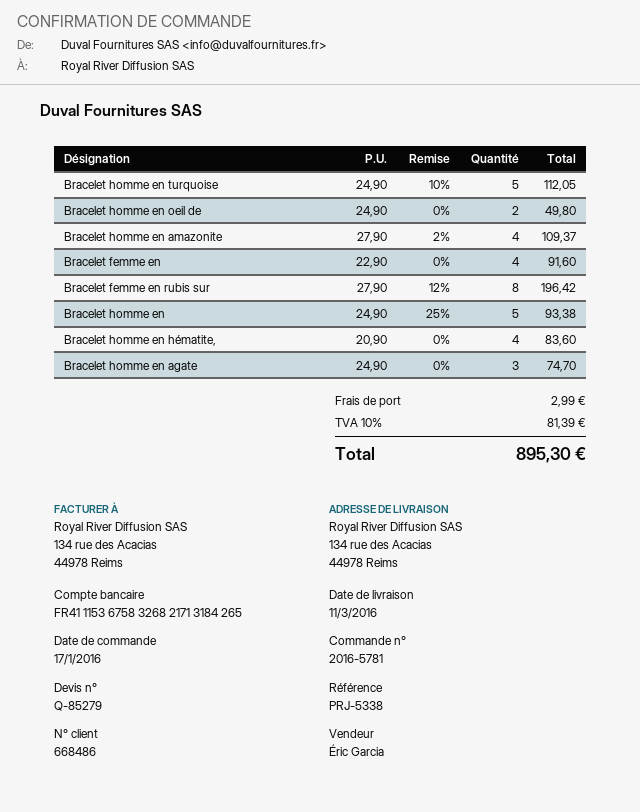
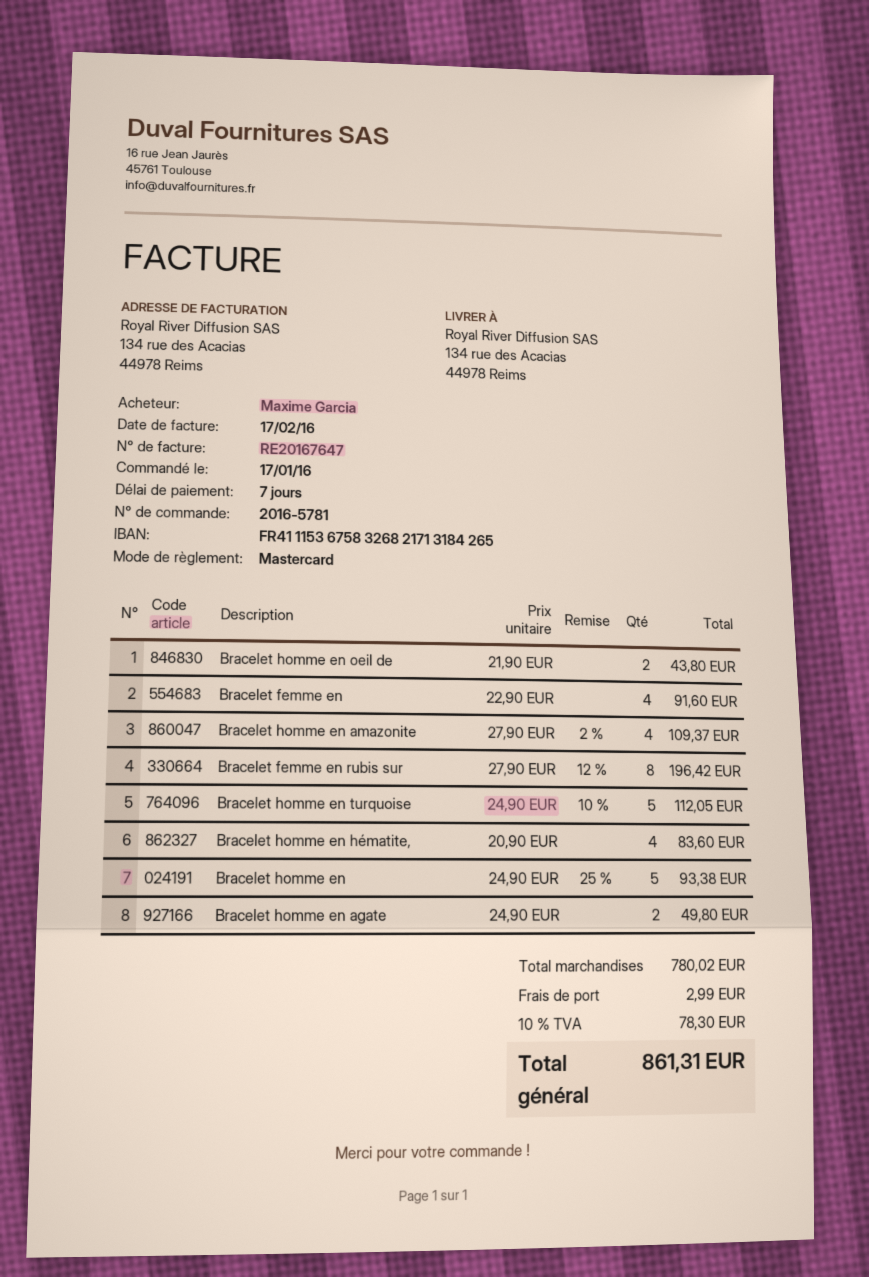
Bracelet homme en oeil de: 2 x 24.90 = 49.80 -> 2 x 21.90 = 43.80
Bracelet homme en agate: 3 x 24.90 = 74.70 -> 2 x 24.90 = 49.80
tax: 10% = 81.39 -> 10% = 78.30
total: 895.30 -> 861.31

